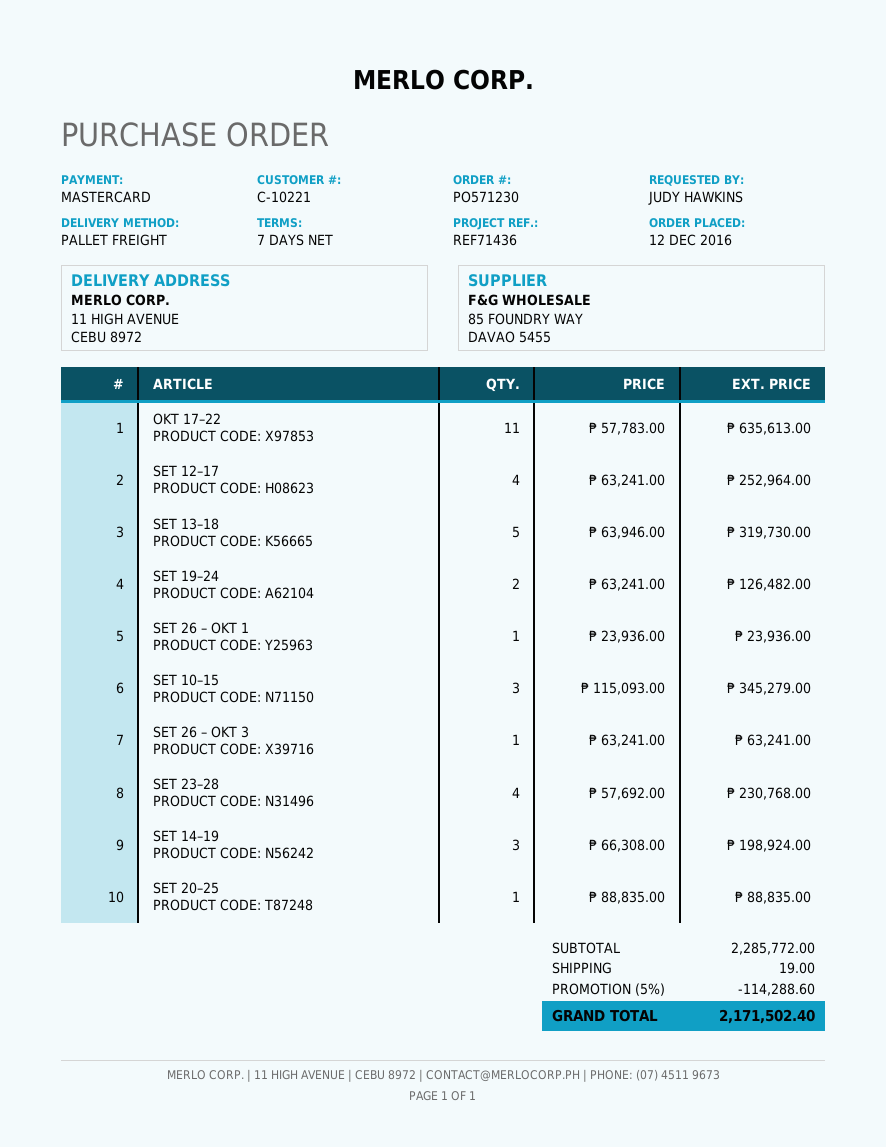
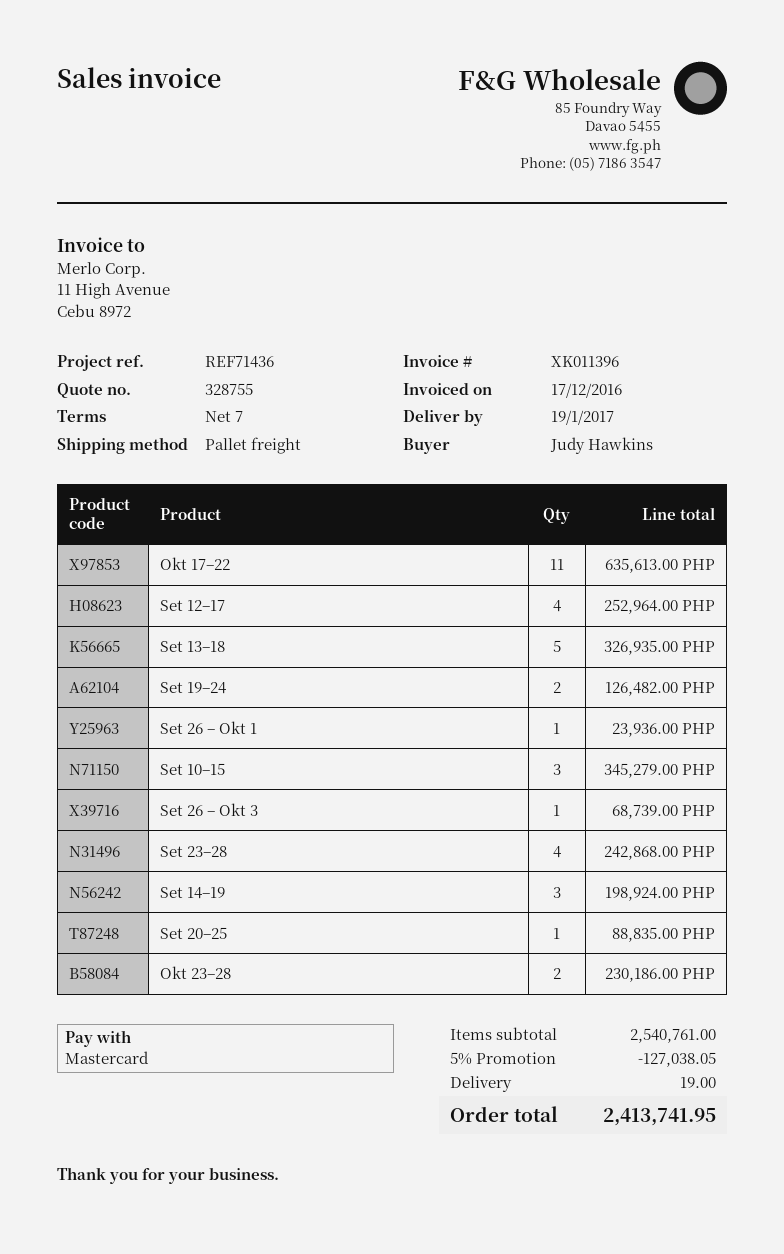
SET 13–18: 5 for 319730.00 -> 5 for 326935.00
SET 26 – OKT 3: 1 for 63241.00 -> 1 for 68739.00
SET 23–28: 4 for 230768.00 -> 4 for 242868.00
Okt 23–28: none -> 2 for 230186.00
subtotal: 2285772.00 -> 2540761.00
discount: 5% = 114288.60 -> 5% = 127038.05
total: 2171502.40 -> 2413741.95

